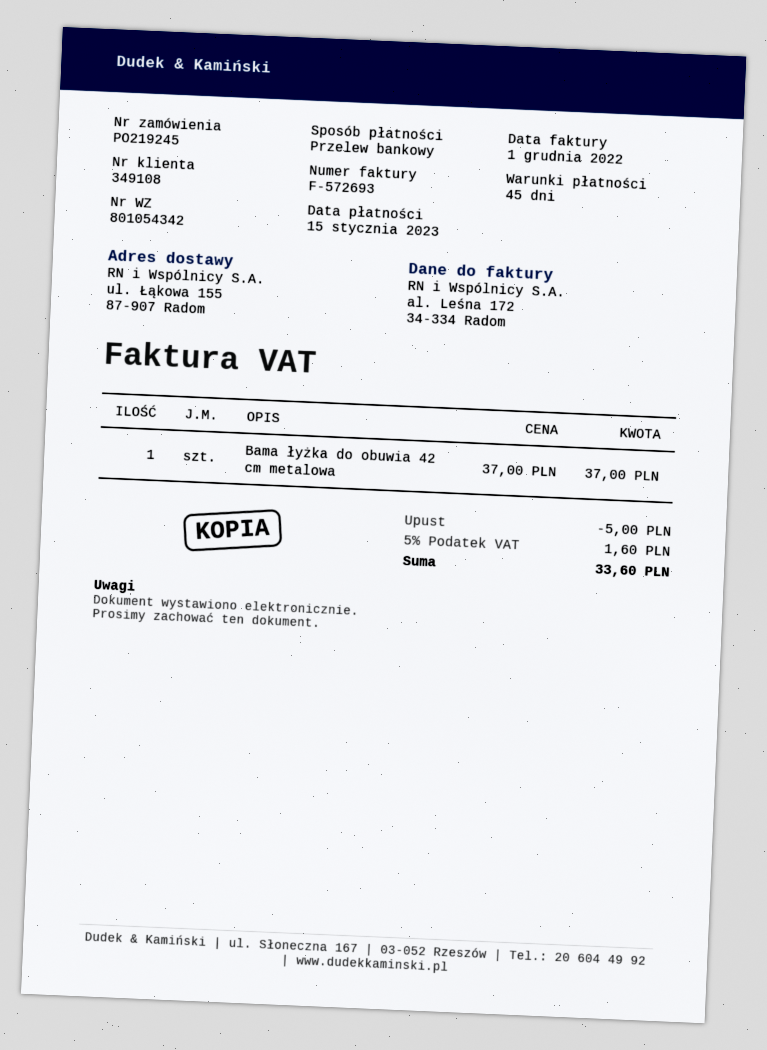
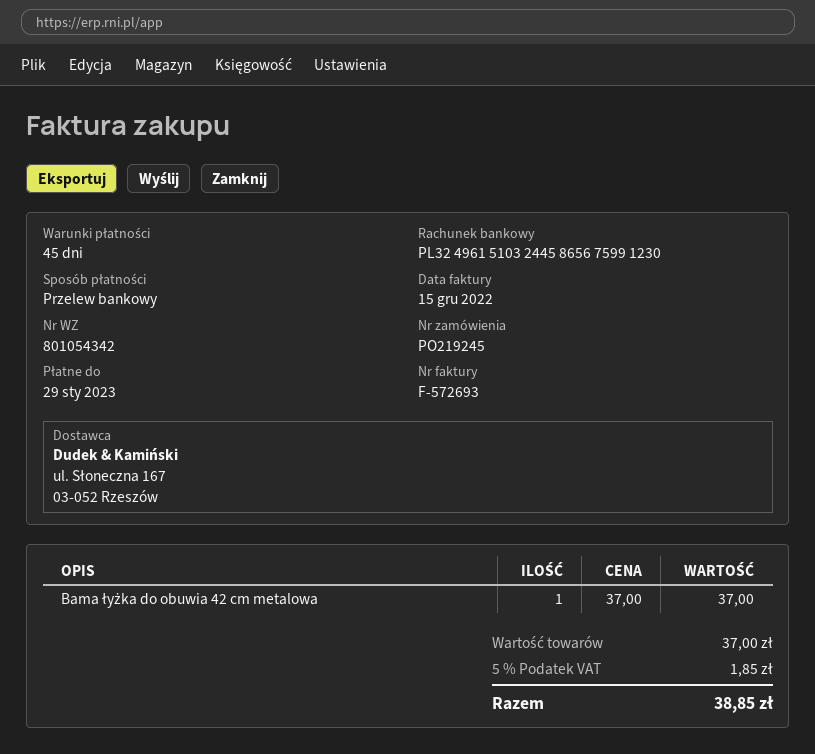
invoice date: 2022-12-01 -> 2022-12-15
due date: 2023-01-15 -> 2023-01-29
discount: 5.00 -> none
tax: 5% = 1.60 -> 5% = 1.85
total: 33.60 -> 38.85

